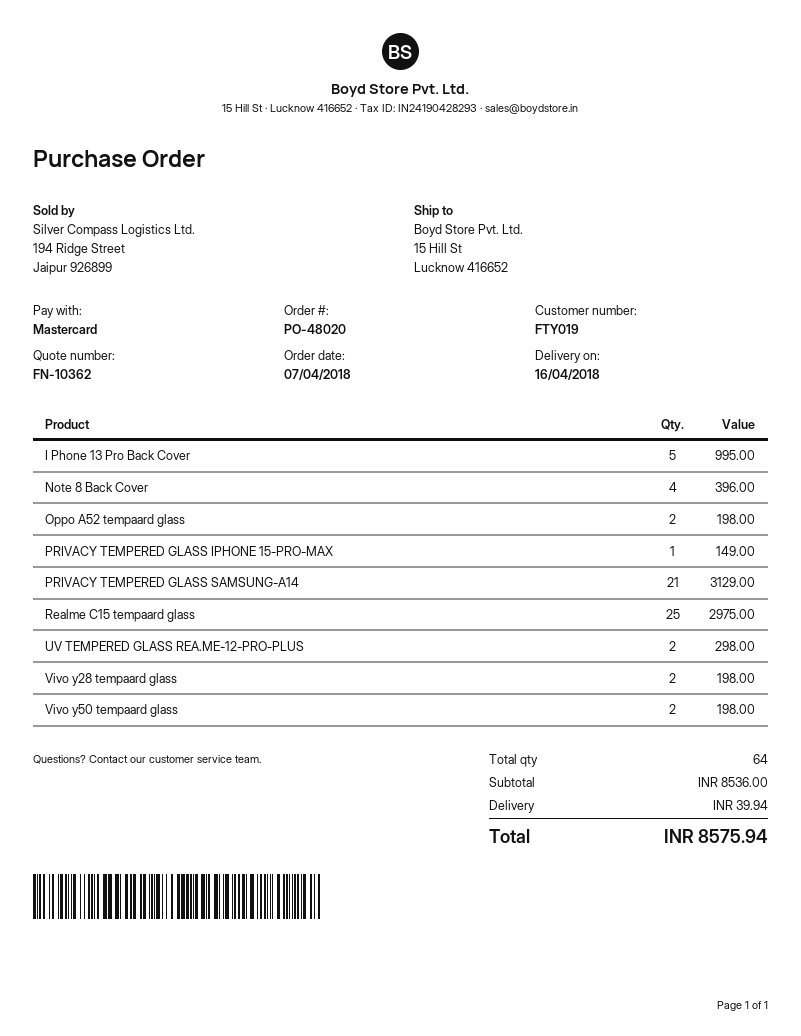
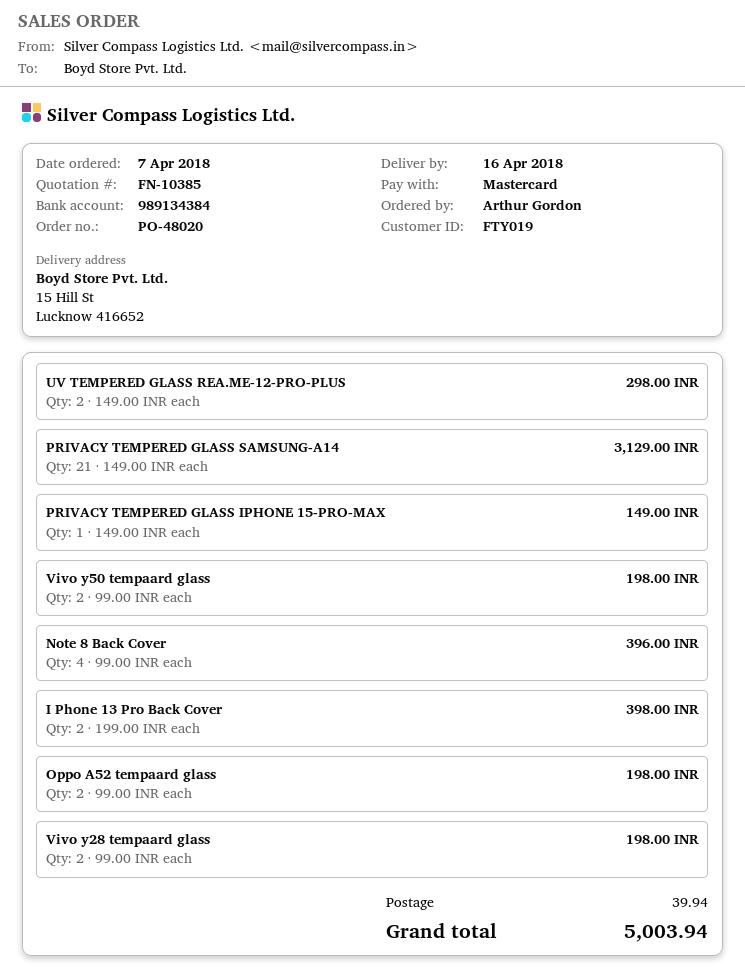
quote number: FN-10362 -> FN-10385
I Phone 13 Pro Back Cover: 5 for 995.00 -> 2 for 398.00
Realme C15 tempaard glass: 25 for 2975.00 -> none
total: 8575.94 -> 5003.94

